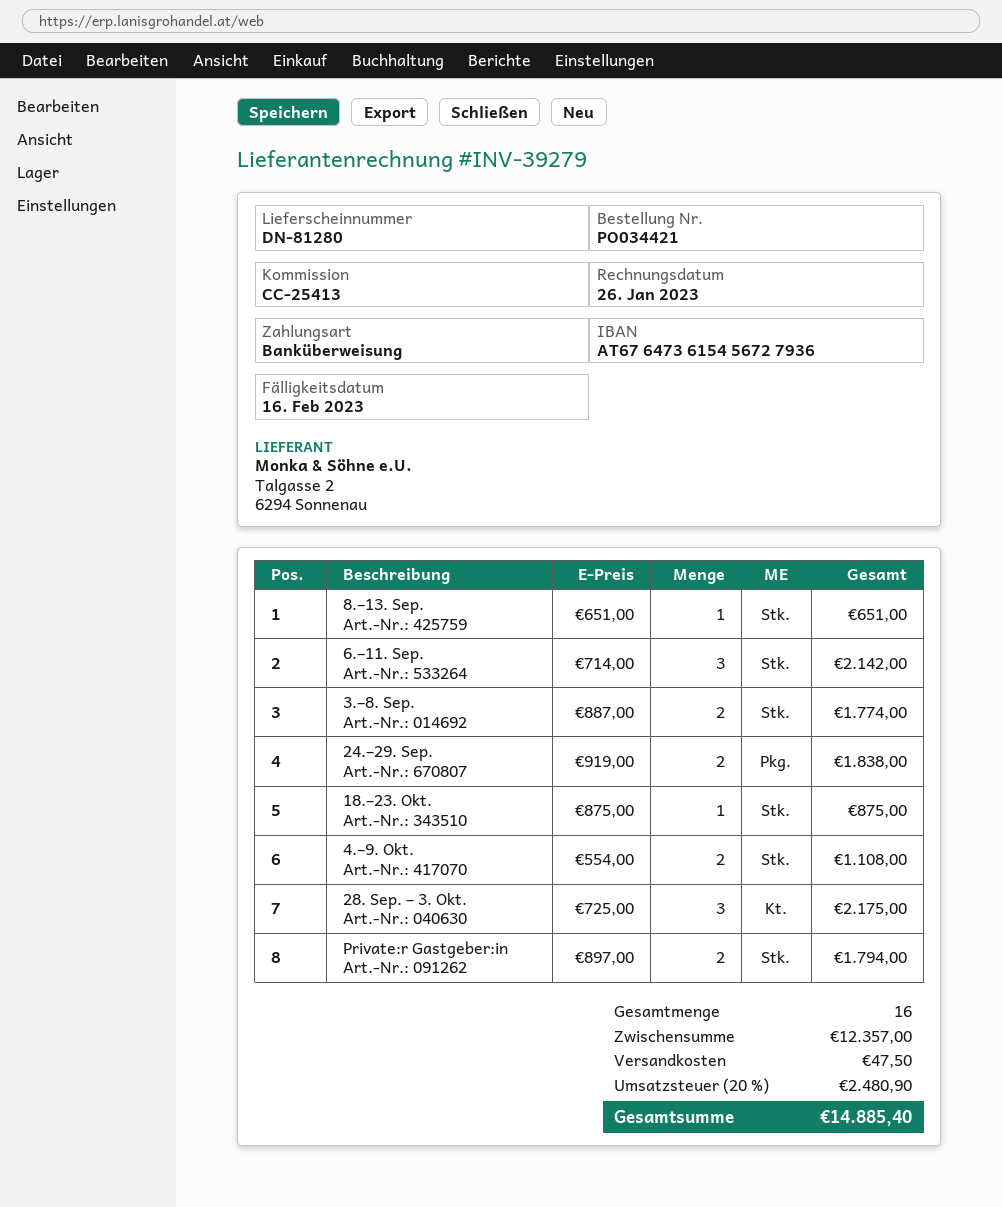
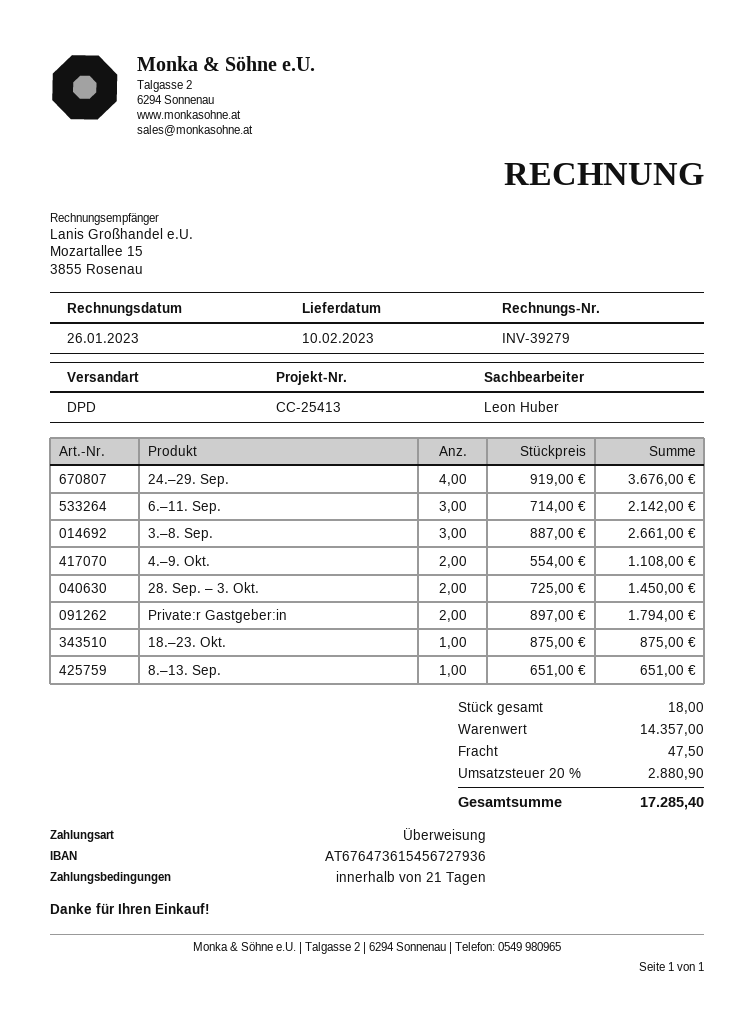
3.–8. Sep.: 2 x 887.00 = 1774.00 -> 3 x 887.00 = 2661.00
24.–29. Sep.: 2 x 919.00 = 1838.00 -> 4 x 919.00 = 3676.00
28. Sep. – 3. Okt.: 3 x 725.00 = 2175.00 -> 2 x 725.00 = 1450.00
total quantity: 16 -> 18
subtotal: 12357.00 -> 14357.00
tax: 20% = 2480.90 -> 20% = 2880.90
total: 14885.40 -> 17285.40

